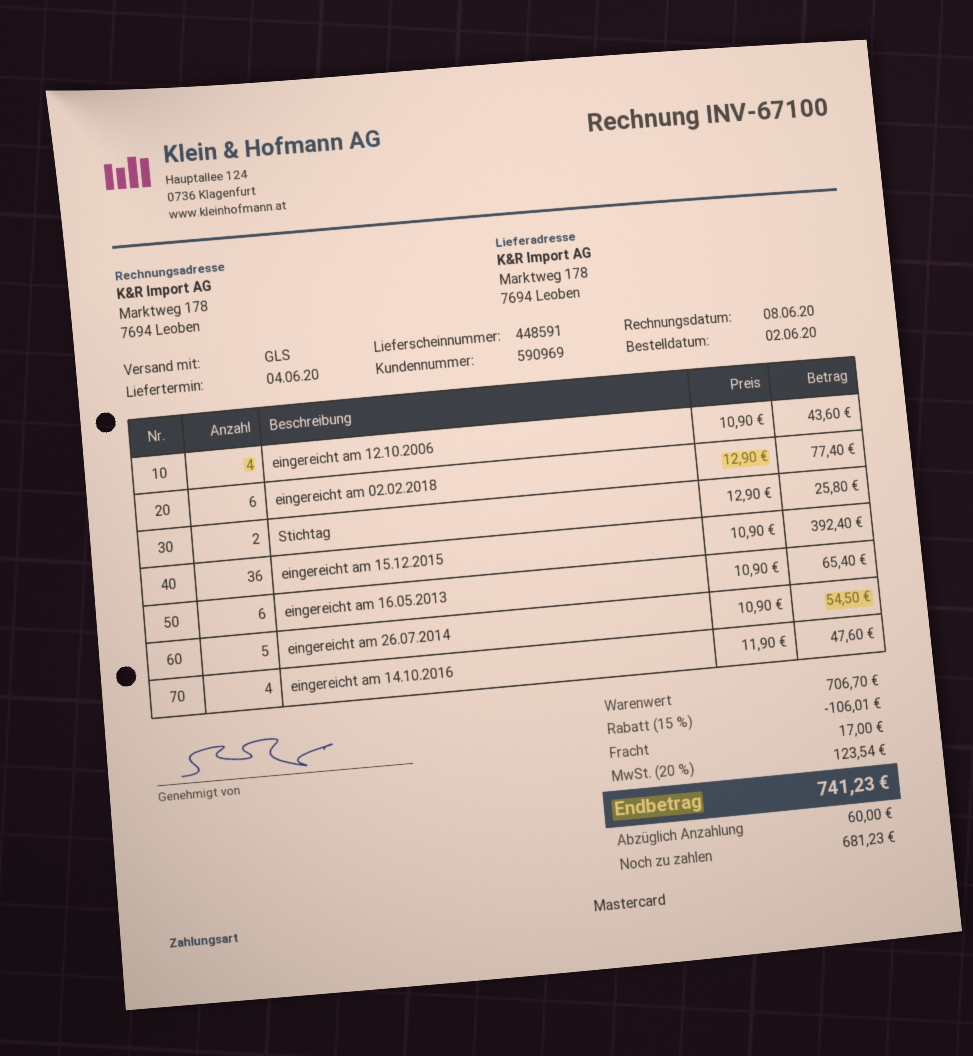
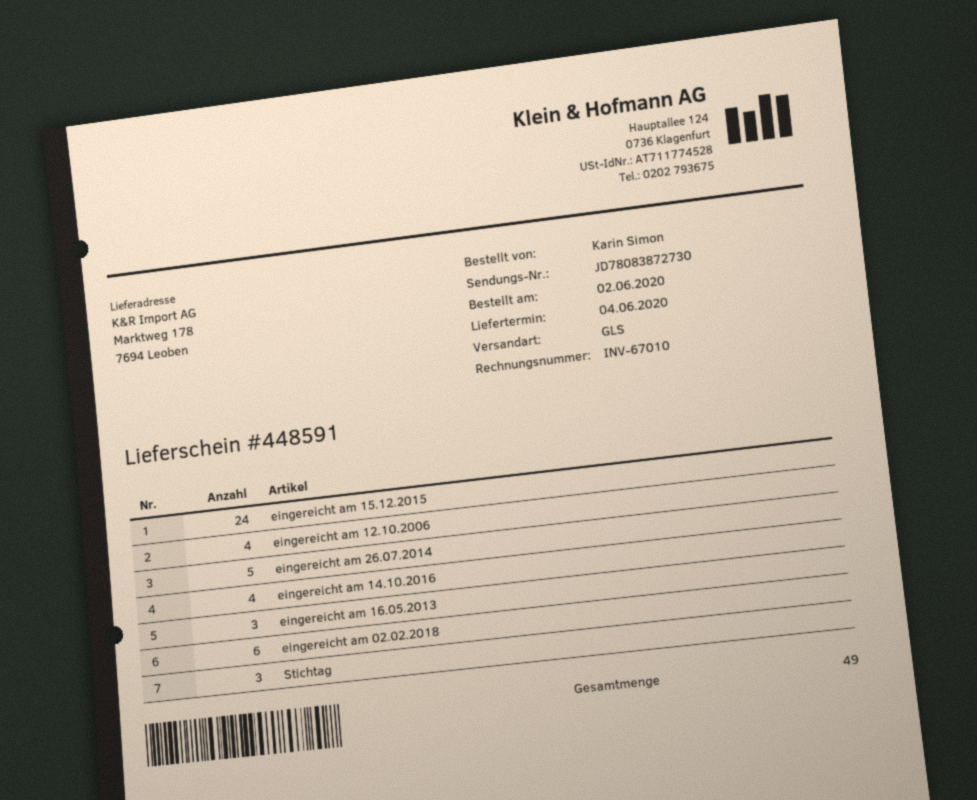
invoice number: INV-67100 -> INV-67010
Stichtag: 2 -> 3
eingereicht am 15.12.2015: 36 -> 24
eingereicht am 16.05.2013: 6 -> 3

